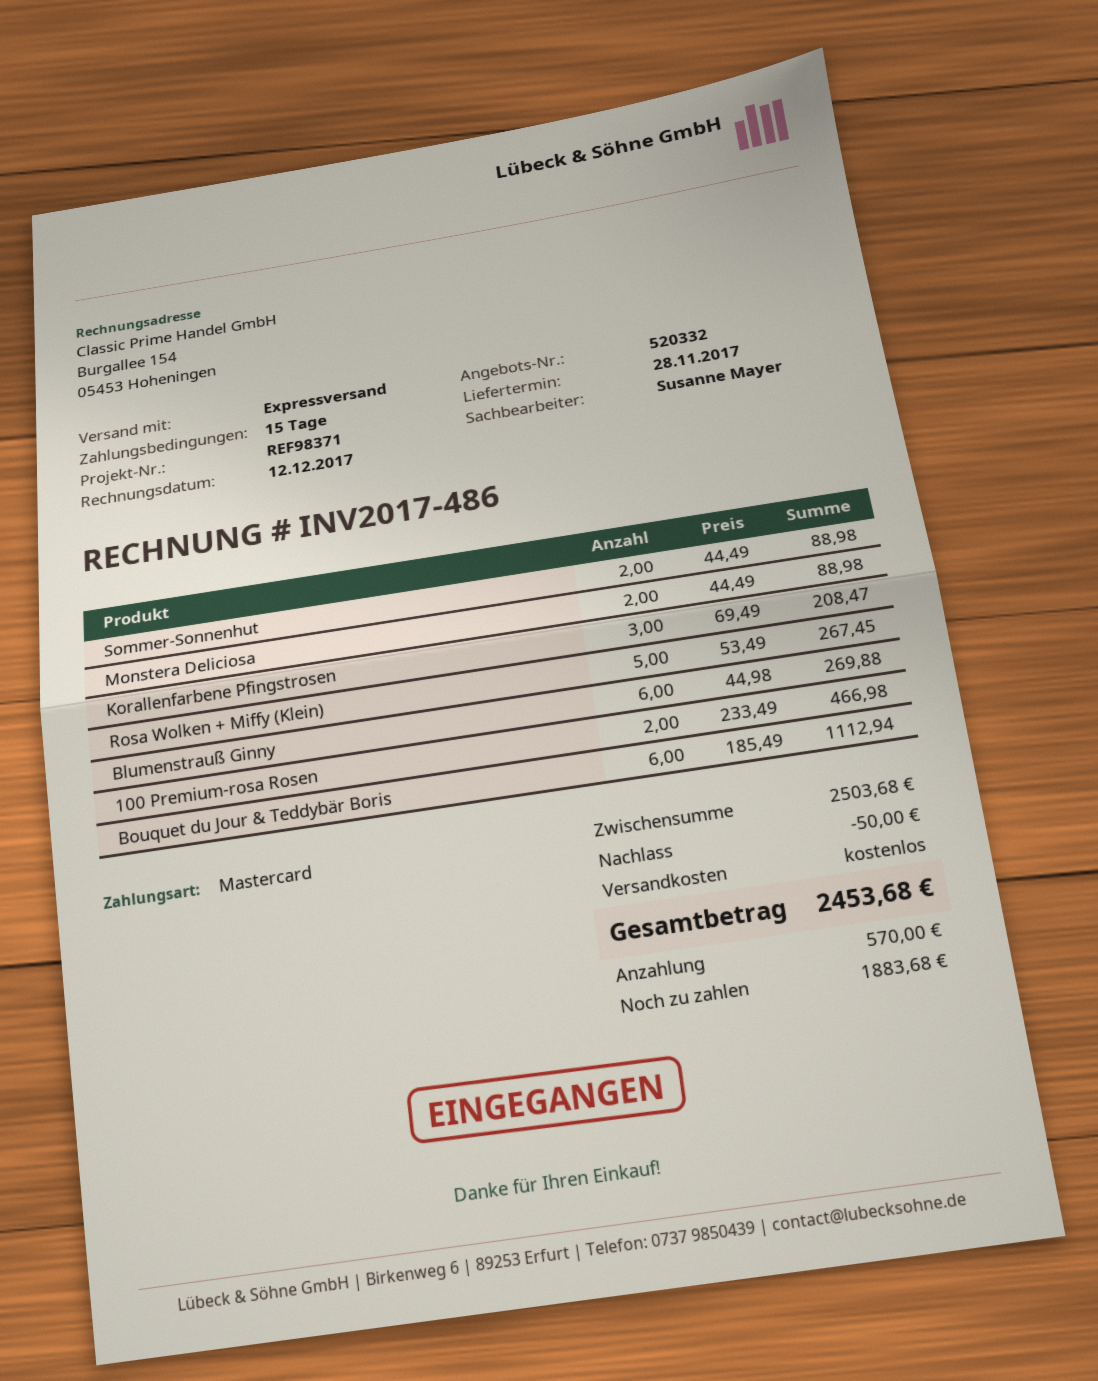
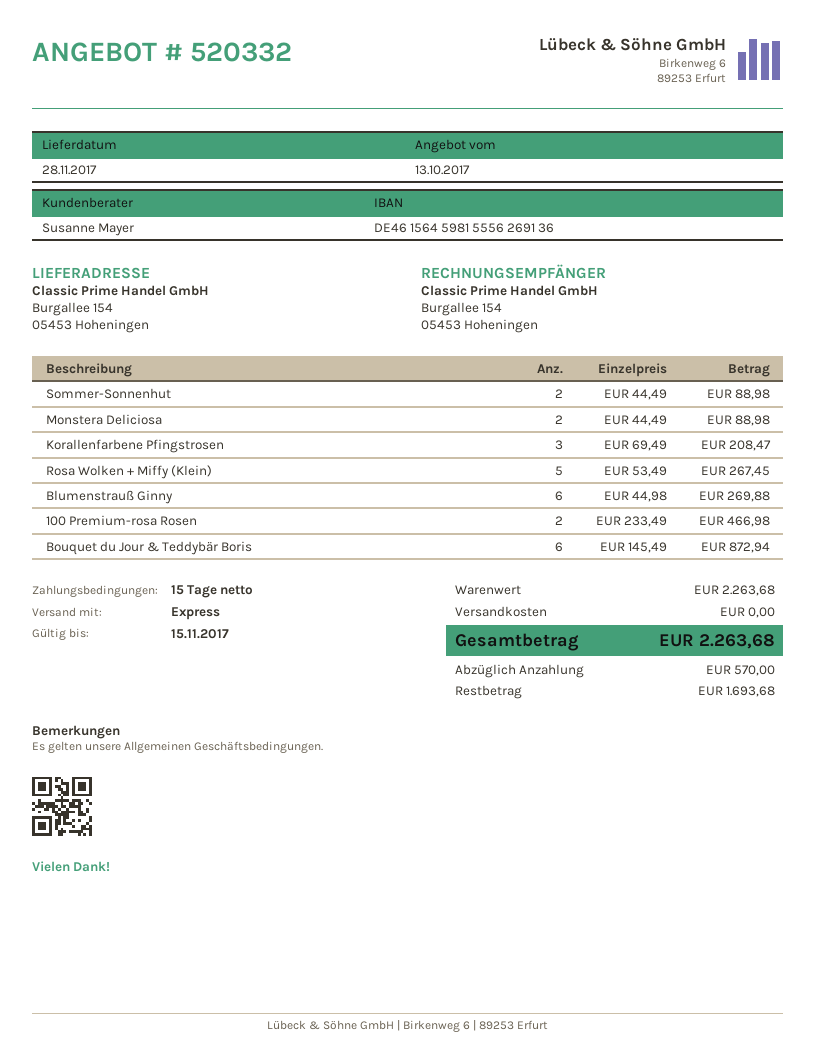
Bouquet du Jour & Teddybär Boris: 6 x 185.49 = 1112.94 -> 6 x 145.49 = 872.94
subtotal: 2503.68 -> 2263.68
discount: 50.00 -> none
total: 2453.68 -> 2263.68
balance: 1883.68 -> 1693.68

